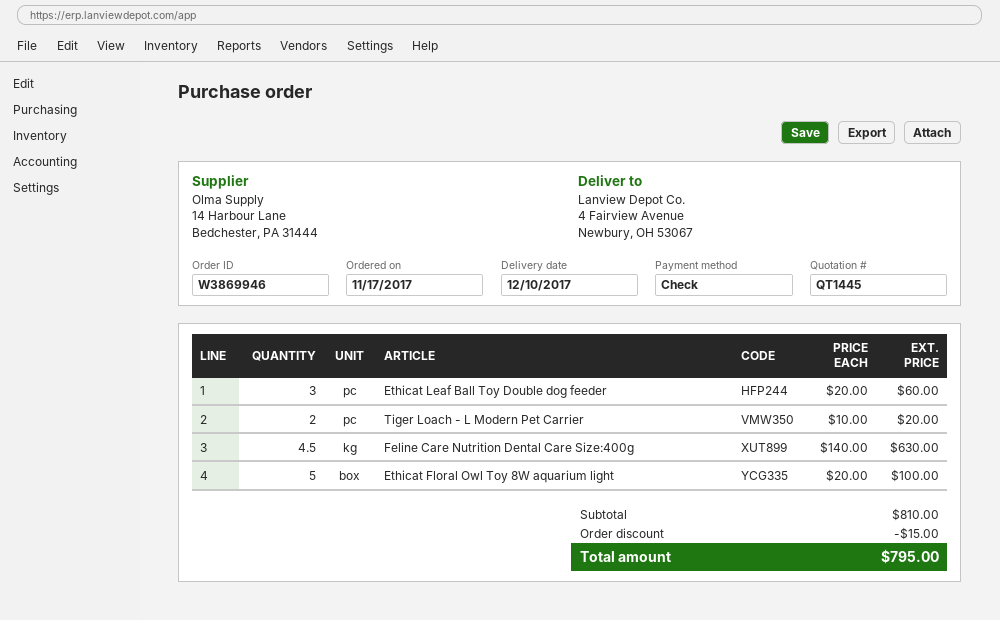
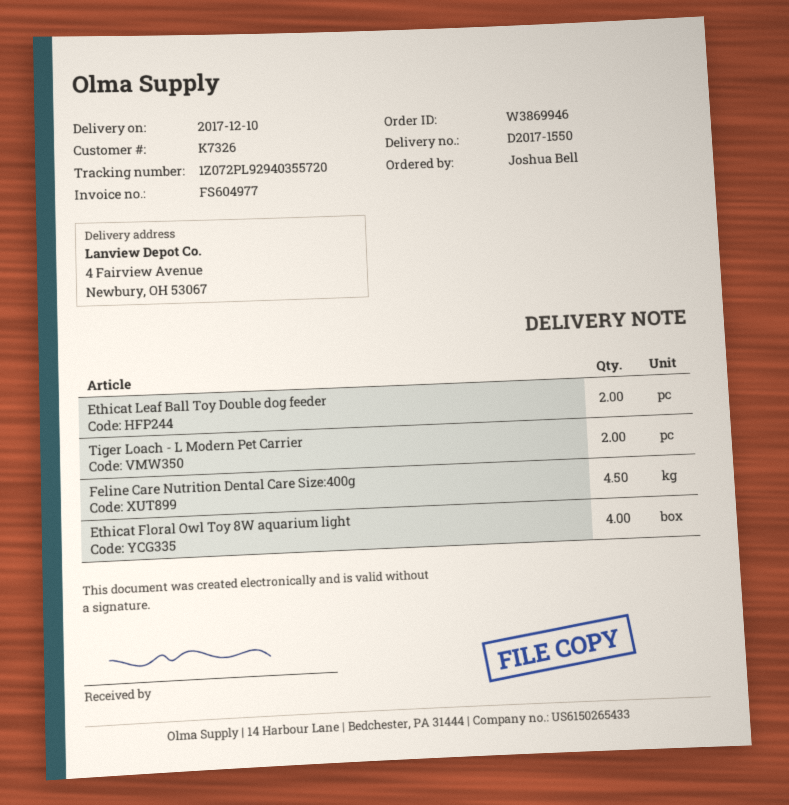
Ethicat Leaf Ball Toy Double dog feeder: 3 -> 2
Ethicat Floral Owl Toy 8W aquarium light: 5 -> 4

